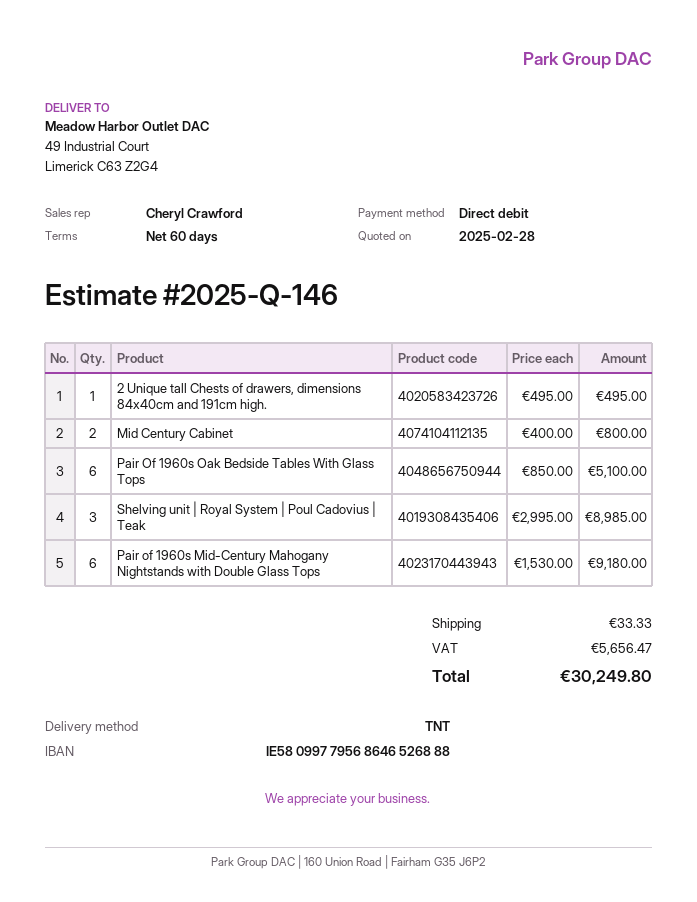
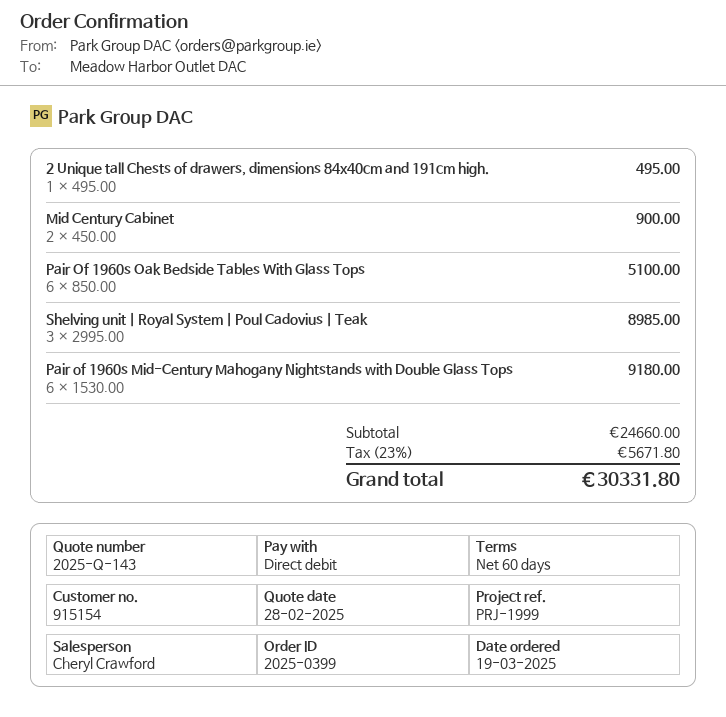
quote number: 2025-Q-146 -> 2025-Q-143
Mid Century Cabinet: 2 x 400.00 = 800.00 -> 2 x 450.00 = 900.00
shipping: 33.33 -> none
tax: 5656.47 -> 5671.80
total: 30249.80 -> 30331.80

